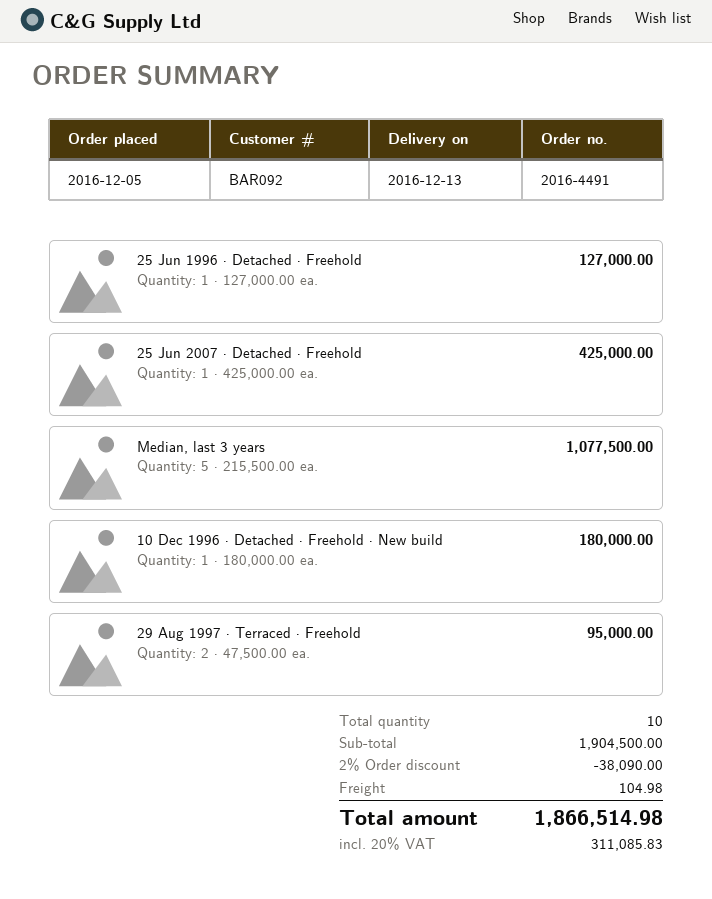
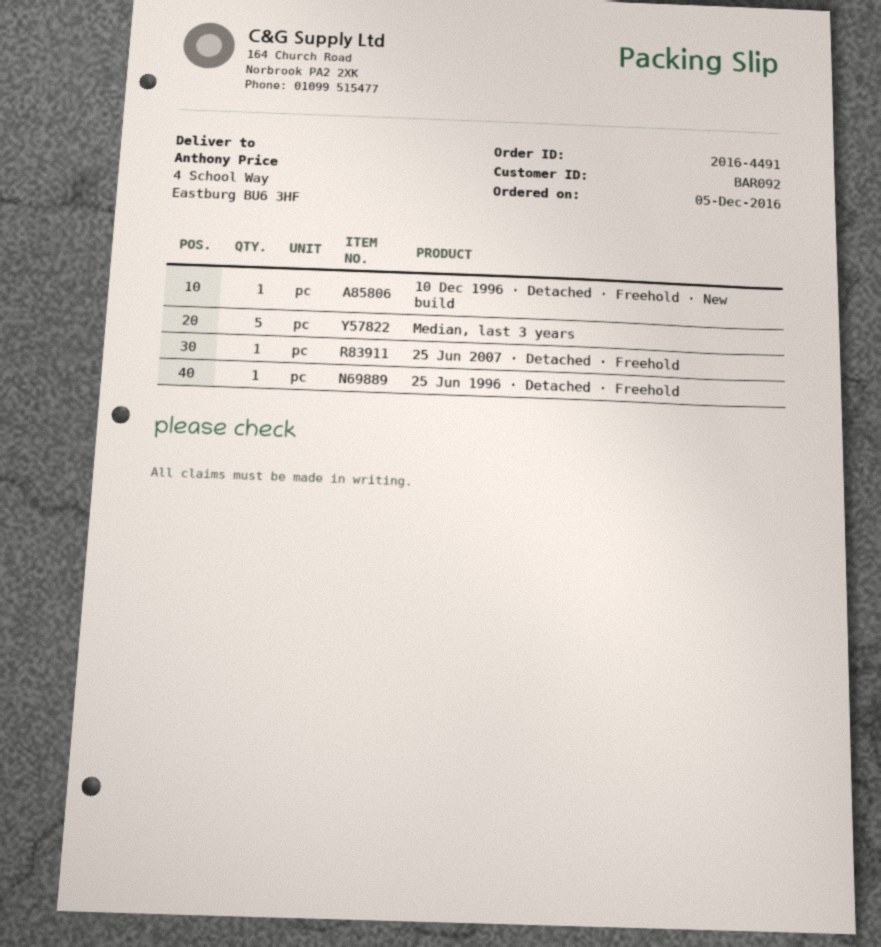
29 Aug 1997 · Terraced · Freehold: 2 -> none

